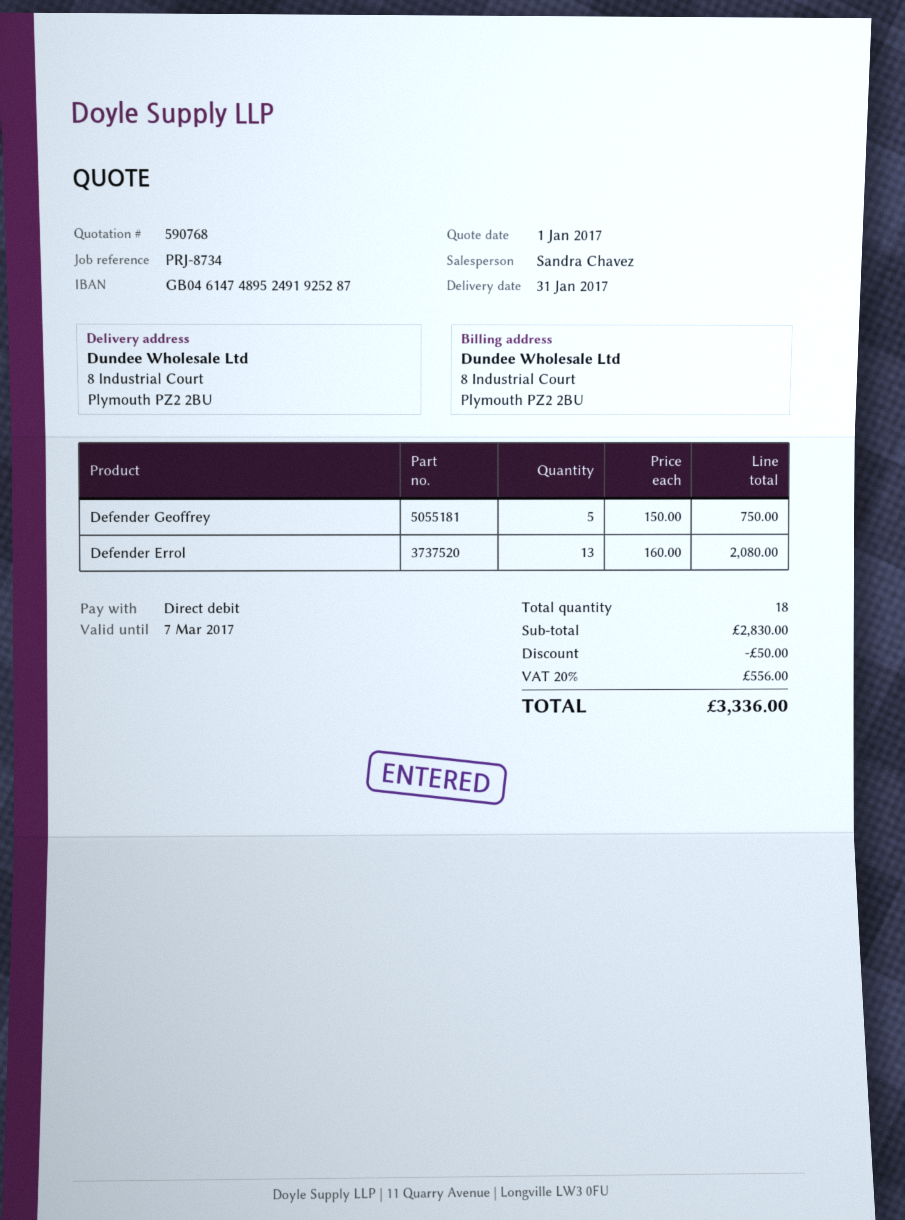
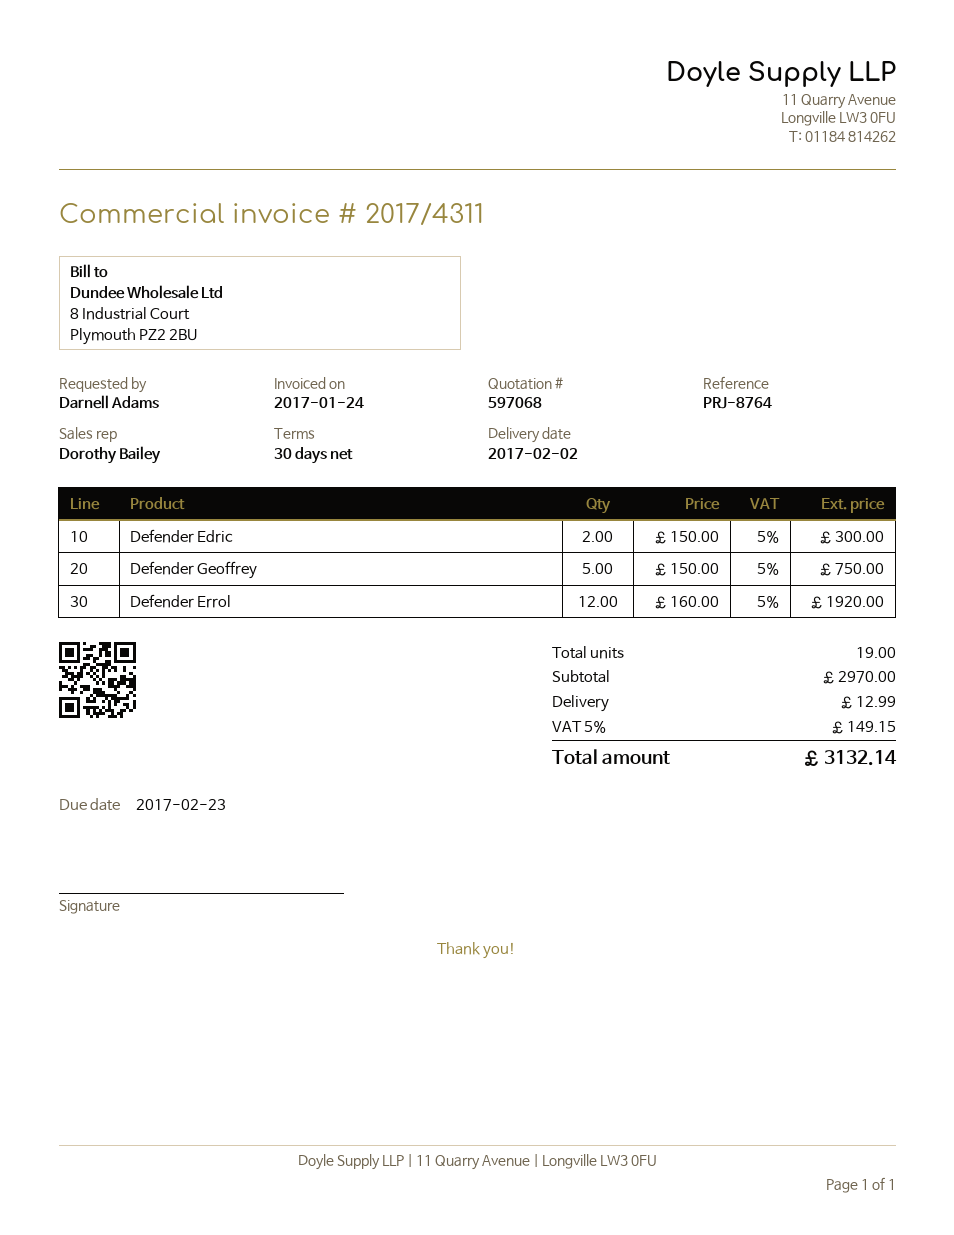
quote number: 590768 -> 597068
delivery date: 2017-01-31 -> 2017-02-02
reference: PRJ-8734 -> PRJ-8764
sales rep: Sandra Chavez -> Dorothy Bailey
Defender Errol: 13 x 160.00 = 2080.00 -> 12 x 160.00 = 1920.00
Defender Edric: none -> 2 x 150.00 = 300.00
total quantity: 18 -> 19
subtotal: 2830.00 -> 2970.00
discount: 50.00 -> none
shipping: none -> 12.99
tax: 20% = 556.00 -> 5% = 149.15
total: 3336.00 -> 3132.14

